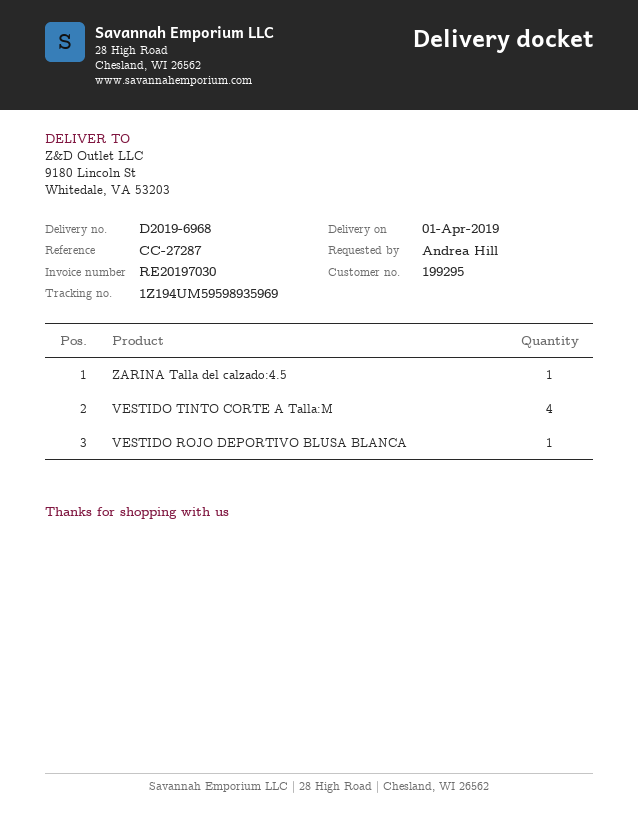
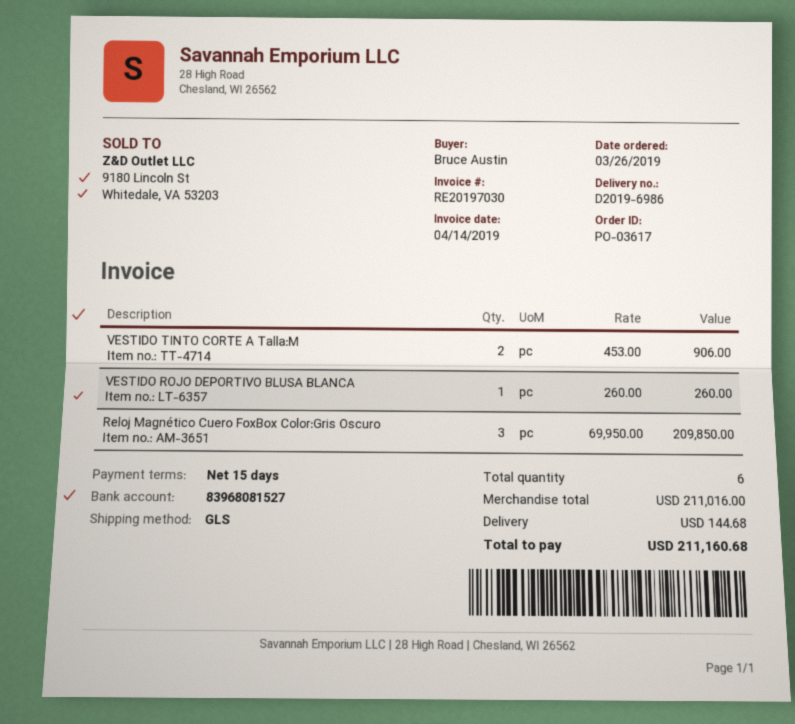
delivery note number: D2019-6968 -> D2019-6986
ordered by: Andrea Hill -> Bruce Austin
ZARINA Talla del calzado:4.5: 1 -> none
VESTIDO TINTO CORTE A Talla:M: 4 -> 2
Reloj Magnético Cuero FoxBox Color:Gris Oscuro: none -> 3

